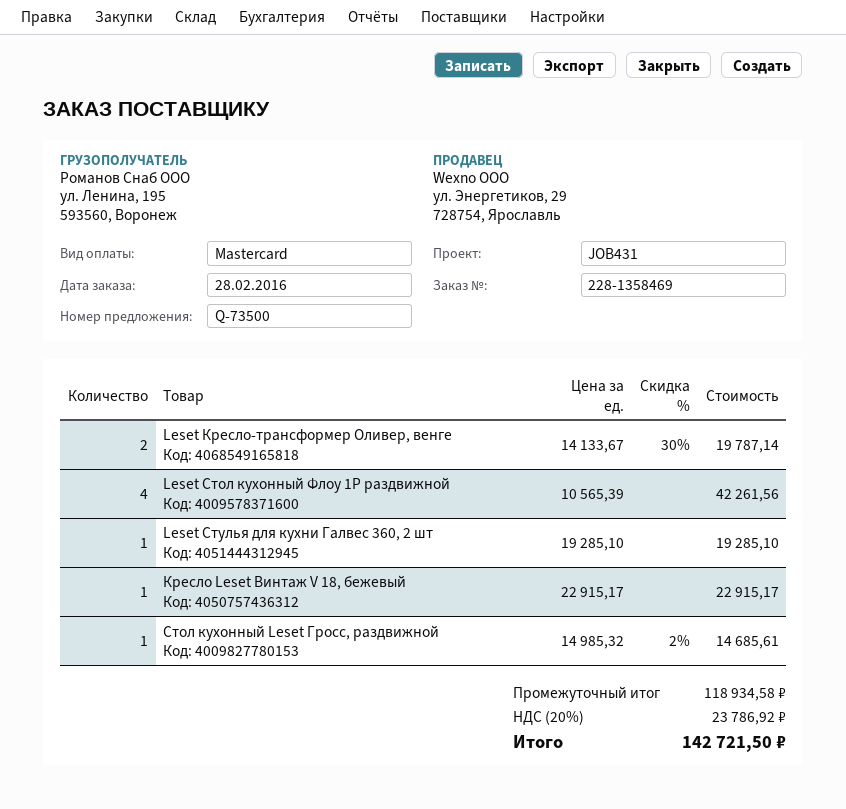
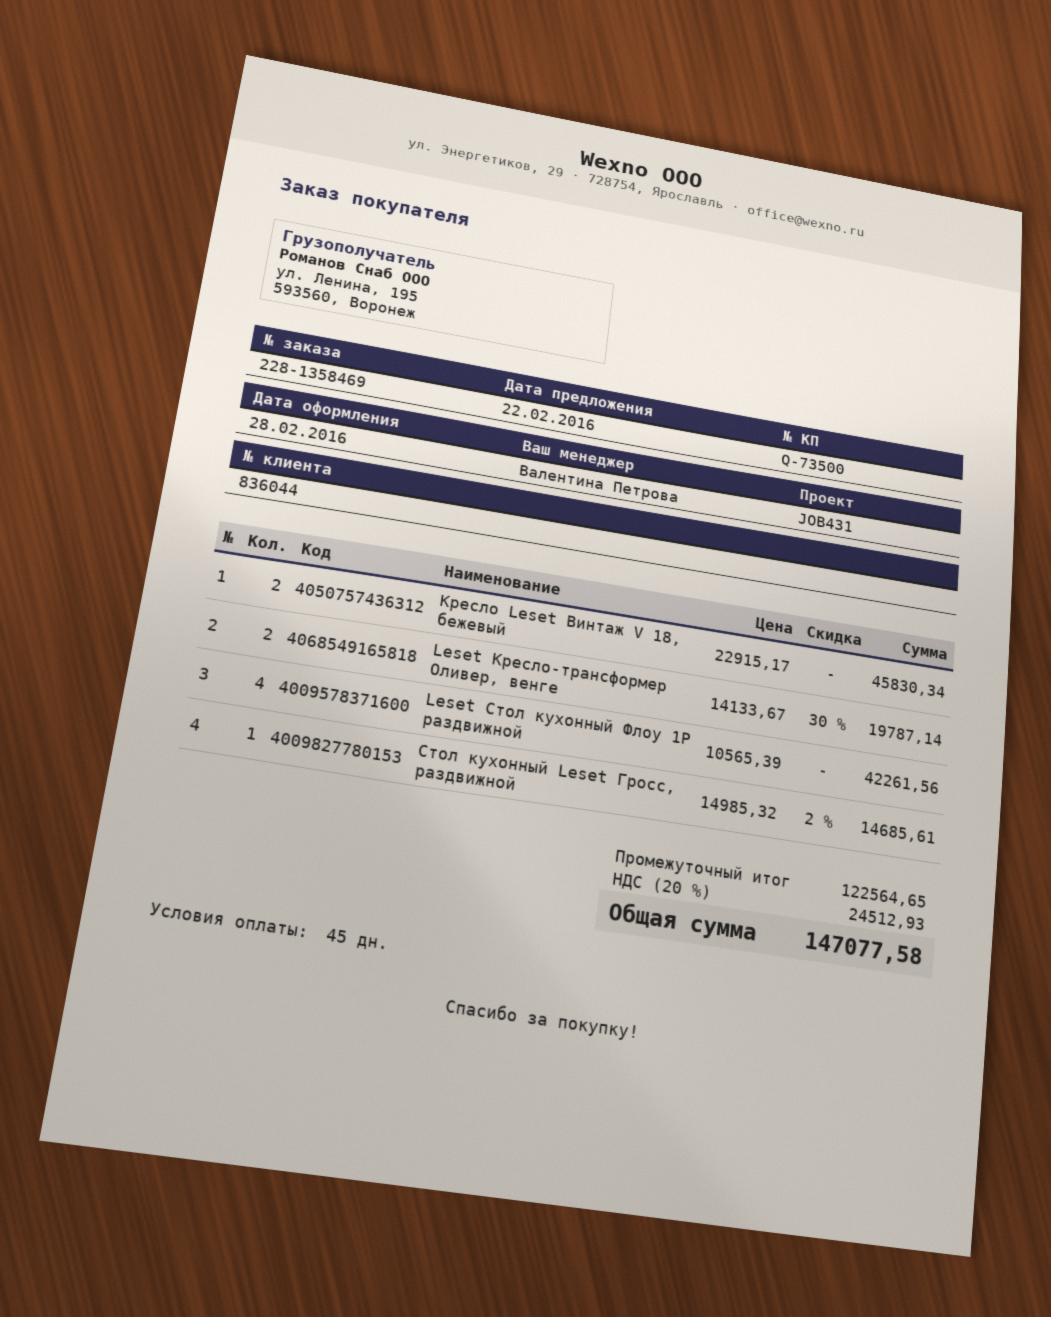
Leset Стулья для кухни Галвес 360, 2 шт: 1 x 19285.10 = 19285.10 -> none
Кресло Leset Винтаж V 18, бежевый: 1 x 22915.17 = 22915.17 -> 2 x 22915.17 = 45830.34
subtotal: 118934.58 -> 122564.65
tax: 20% = 23786.92 -> 20% = 24512.93
total: 142721.50 -> 147077.58

